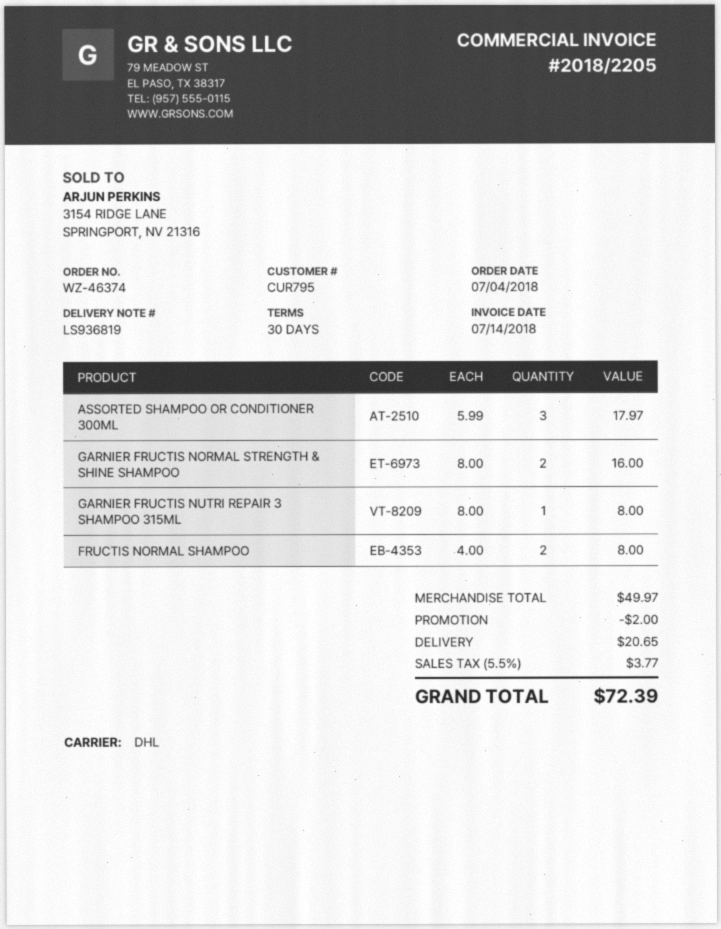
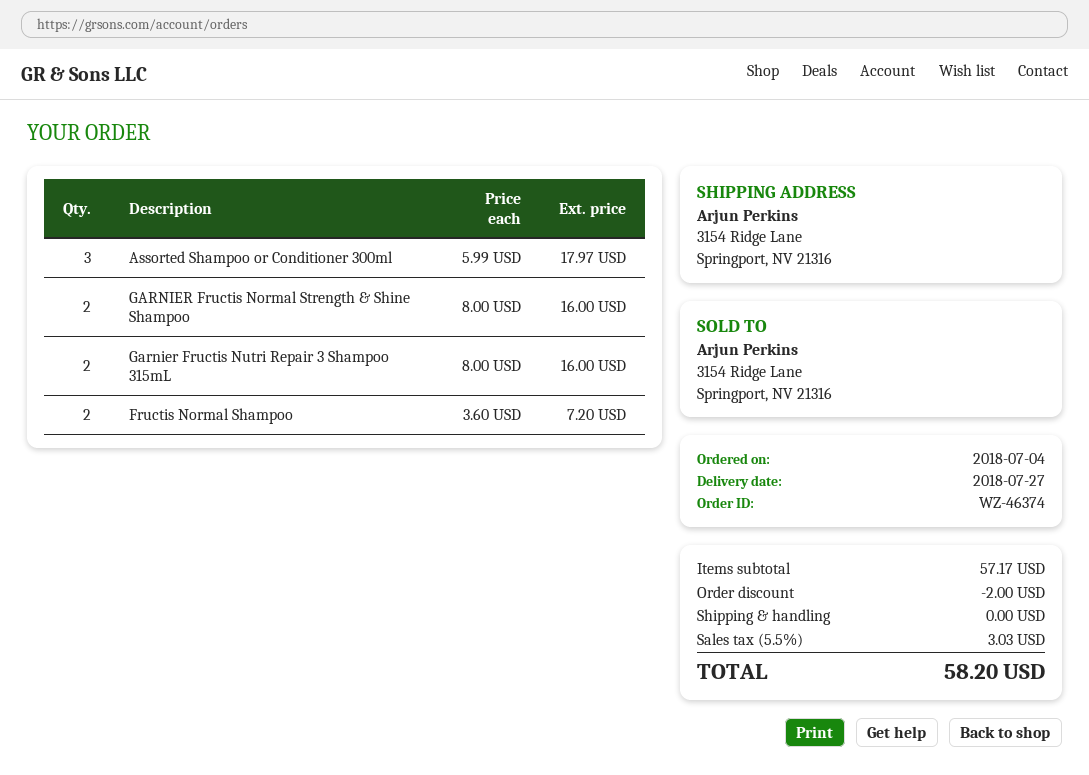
GARNIER FRUCTIS NUTRI REPAIR 3 SHAMPOO 315ML: 1 x 8.00 = 8.00 -> 2 x 8.00 = 16.00
FRUCTIS NORMAL SHAMPOO: 2 x 4.00 = 8.00 -> 2 x 3.60 = 7.20
subtotal: 49.97 -> 57.17
shipping: 20.65 -> 0.00
tax: 5.5% = 3.77 -> 5.5% = 3.03
total: 72.39 -> 58.20

